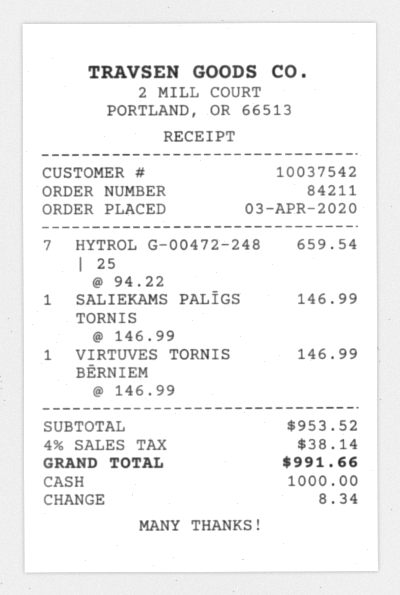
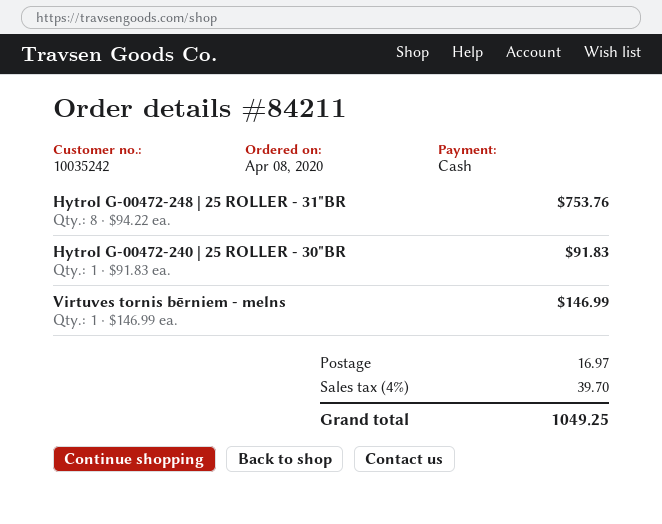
order date: 2020-04-03 -> 2020-04-08
customer number: 10037542 -> 10035242
HYTROL G-00472-248 | 25: 7 x 94.22 = 659.54 -> 8 x 94.22 = 753.76
SALIEKAMS PALĪGS TORNIS: 1 x 146.99 = 146.99 -> none
Hytrol G-00472-240 | 25 ROLLER - 30"BR: none -> 1 x 91.83 = 91.83
shipping: none -> 16.97
tax: 4% = 38.14 -> 4% = 39.70
total: 991.66 -> 1049.25

